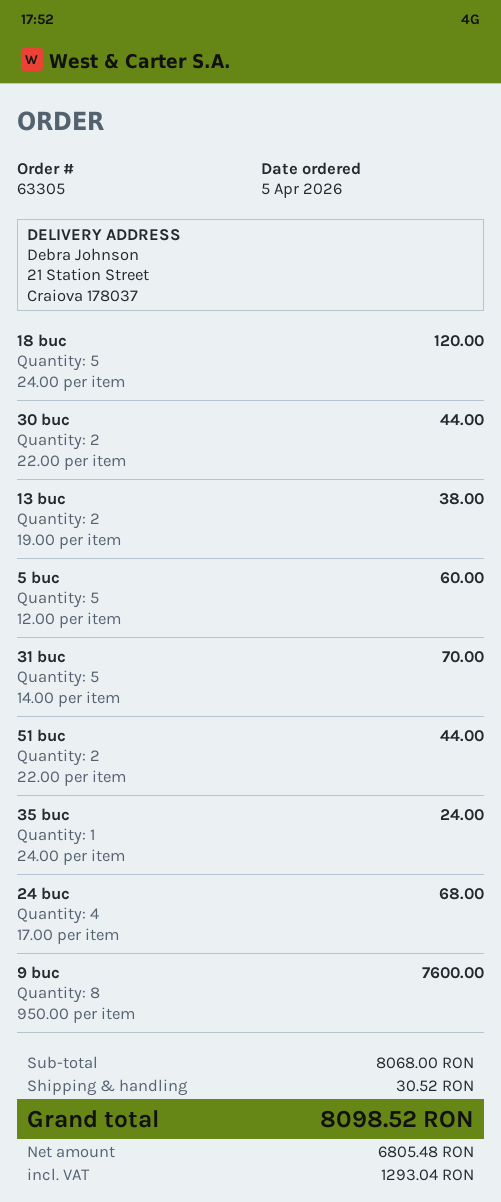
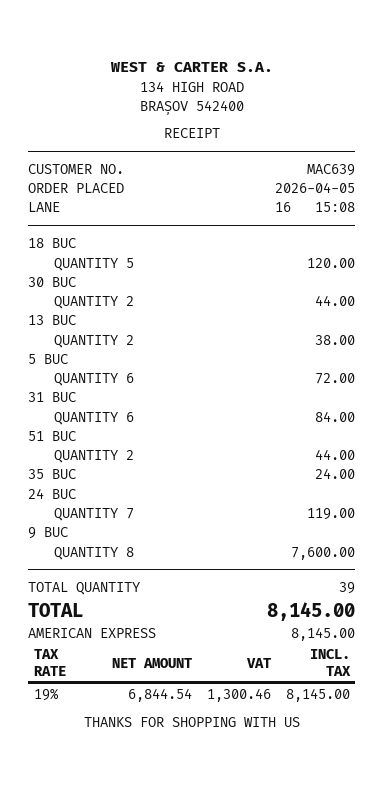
5 buc: 5 for 60.00 -> 6 for 72.00
31 buc: 5 for 70.00 -> 6 for 84.00
24 buc: 4 for 68.00 -> 7 for 119.00
shipping: 30.52 -> none
net: 6805.48 -> 6844.54
tax: 1293.04 -> 1300.46
total: 8098.52 -> 8145.00

